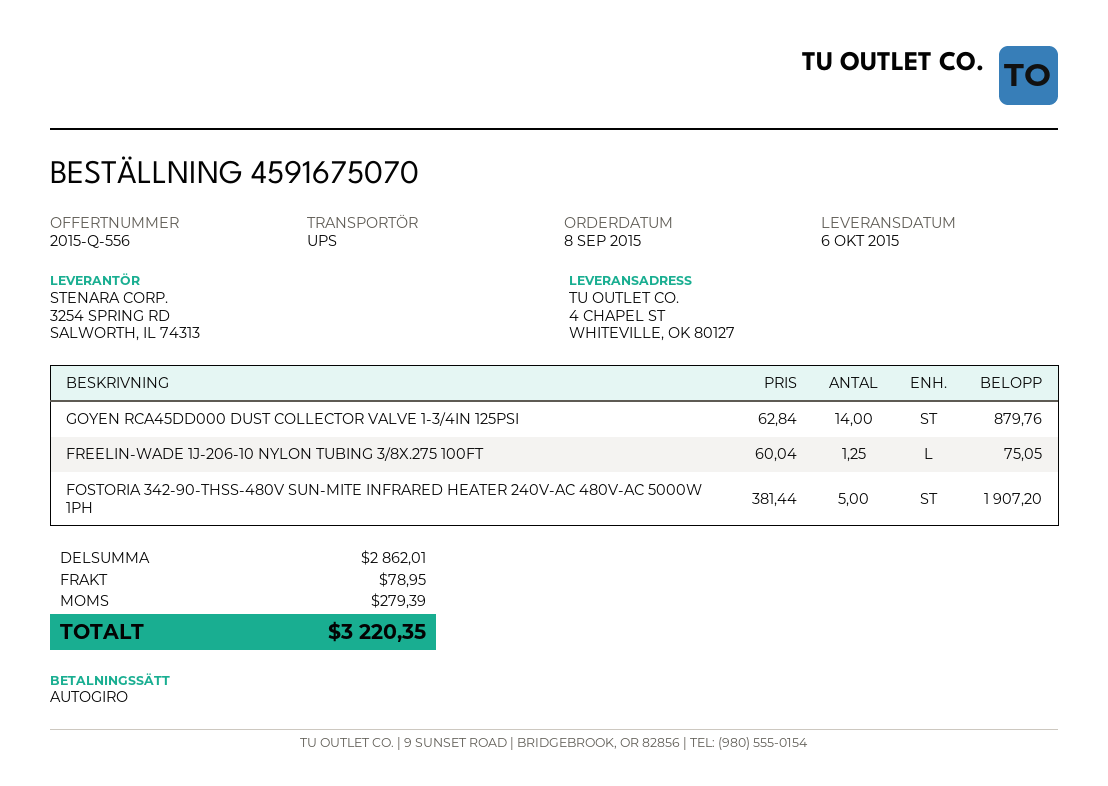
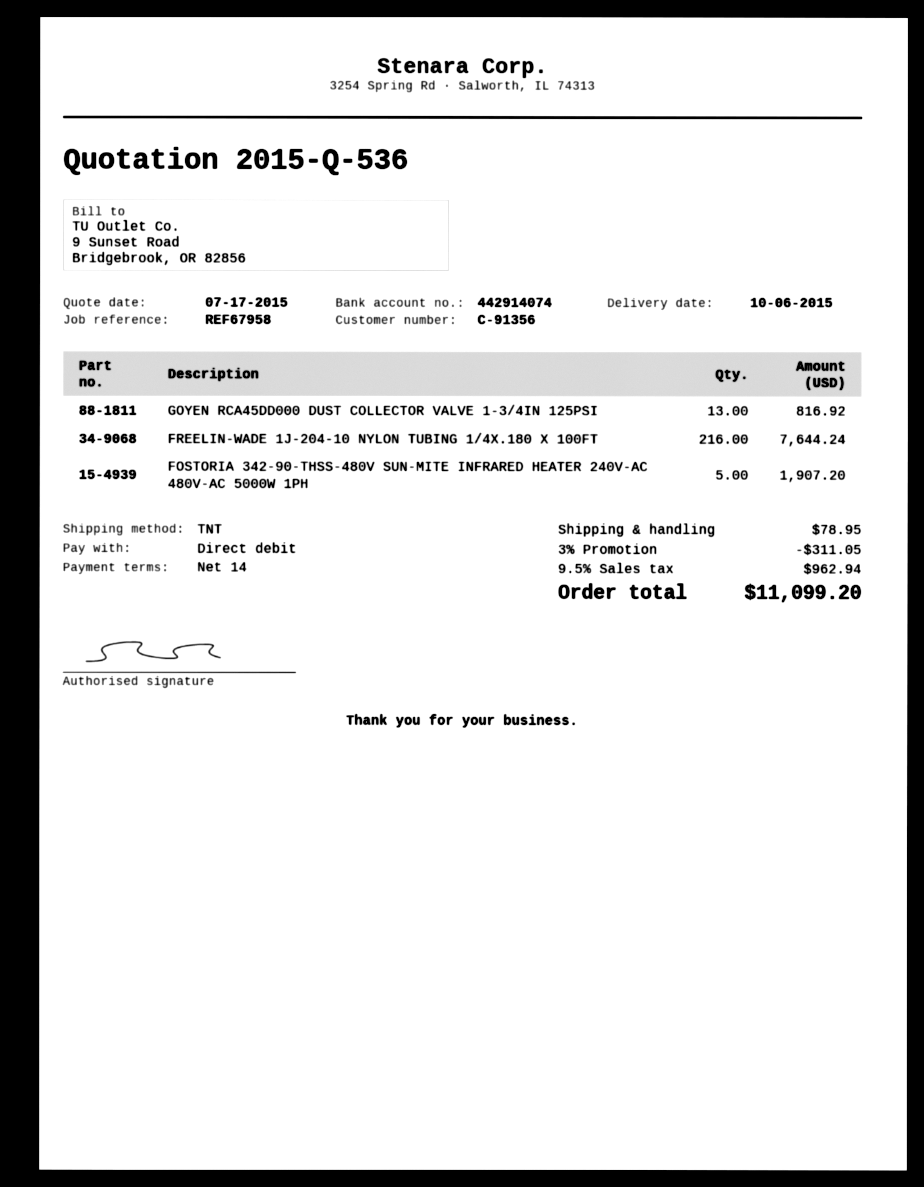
quote number: 2015-Q-556 -> 2015-Q-536
shipping method: UPS -> TNT
GOYEN RCA45DD000 DUST COLLECTOR VALVE 1-3/4IN 125PSI: 14 for 879.76 -> 13 for 816.92
FREELIN-WADE 1J-206-10 NYLON TUBING 3/8X.275 100FT: 1.25 for 75.05 -> none
FREELIN-WADE 1J-204-10 NYLON TUBING 1/4X.180 X 100FT: none -> 216 for 7644.24
discount: none -> 3% = 311.05
tax: 279.39 -> 962.94
total: 3220.35 -> 11099.20

